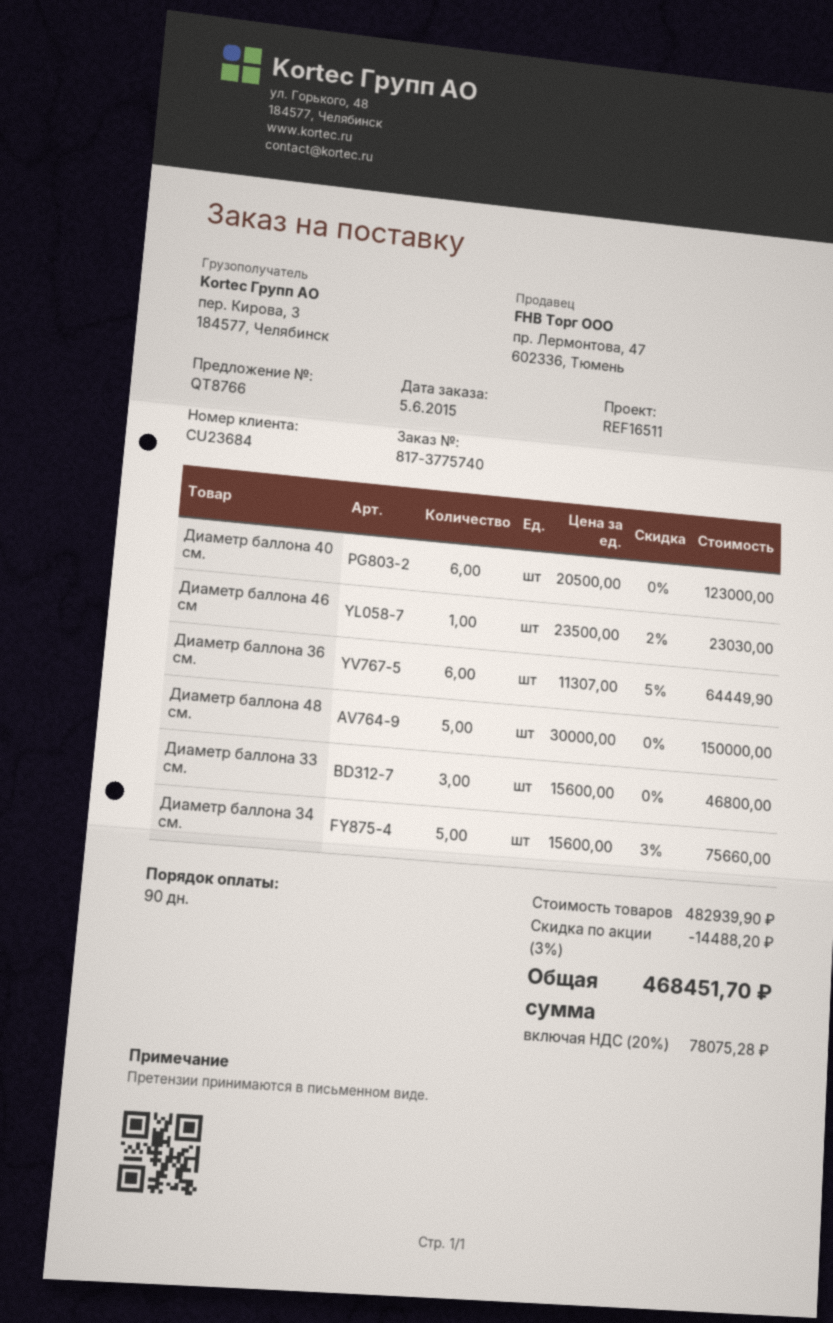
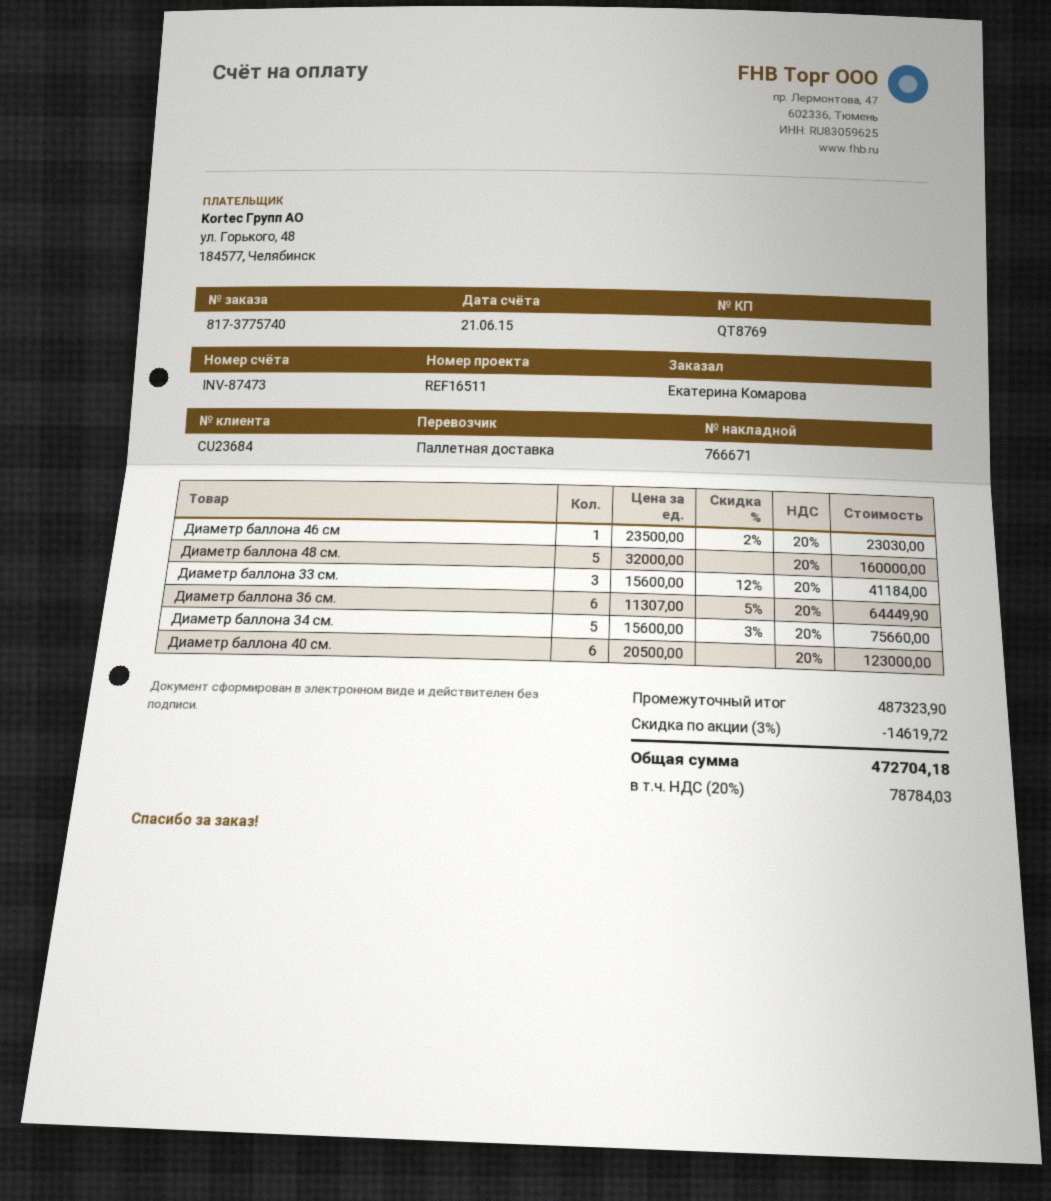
quote number: QT8766 -> QT8769
Диаметр баллона 48 см.: 5 x 30000.00 = 150000.00 -> 5 x 32000.00 = 160000.00
Диаметр баллона 33 см.: 3 x 15600.00 = 46800.00 -> 3 x 15600.00 - 12% = 41184.00
subtotal: 482939.90 -> 487323.90
discount: 3% = 14488.20 -> 3% = 14619.72
tax: 20% = 78075.28 -> 20% = 78784.03
total: 468451.70 -> 472704.18

